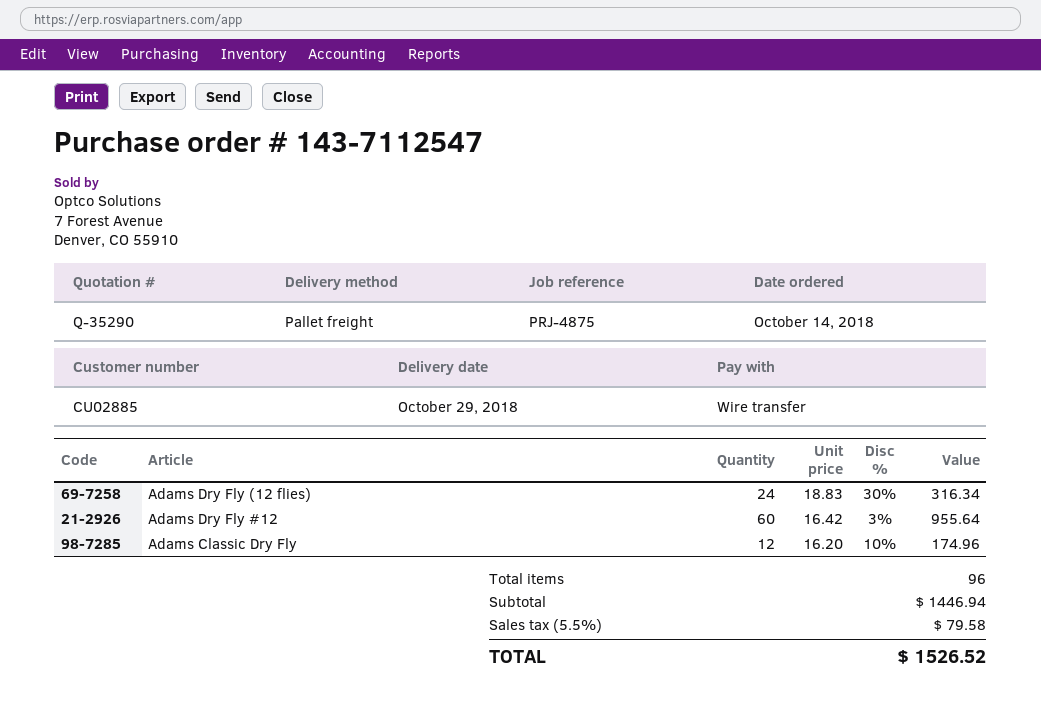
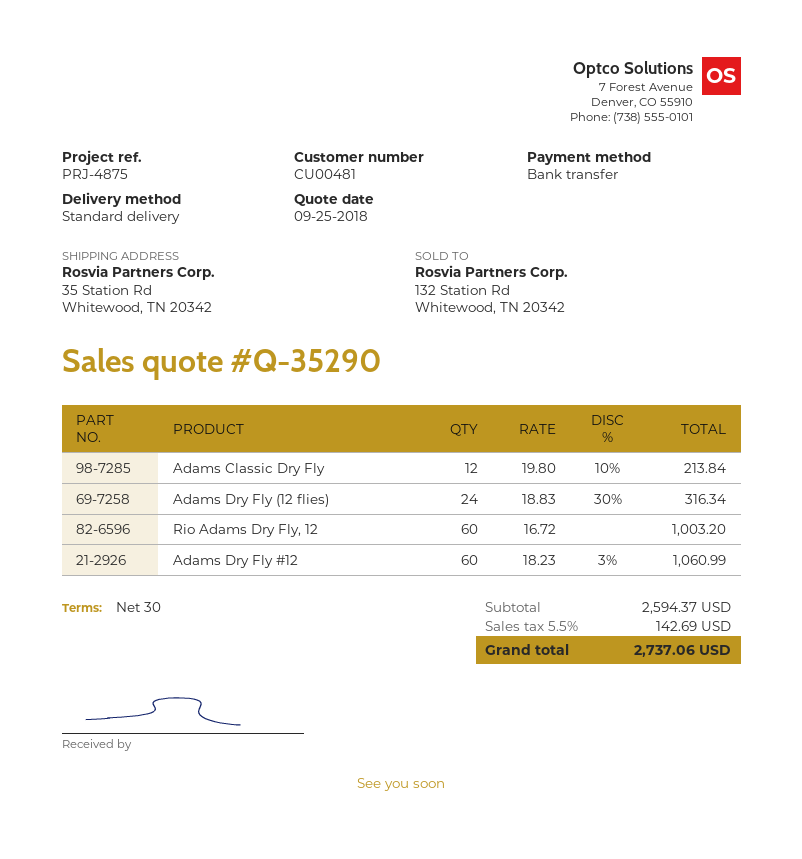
customer number: CU02885 -> CU00481
shipping method: pallet freight -> standard
Adams Dry Fly #12: 60 x 16.42 - 3% = 955.64 -> 60 x 18.23 - 3% = 1060.99
Adams Classic Dry Fly: 12 x 16.20 - 10% = 174.96 -> 12 x 19.80 - 10% = 213.84
Rio Adams Dry Fly, 12: none -> 60 x 16.72 = 1003.20
subtotal: 1446.94 -> 2594.37
tax: 5.5% = 79.58 -> 5.5% = 142.69
total: 1526.52 -> 2737.06

